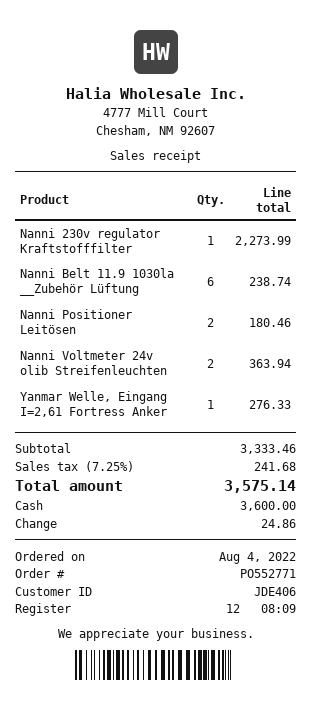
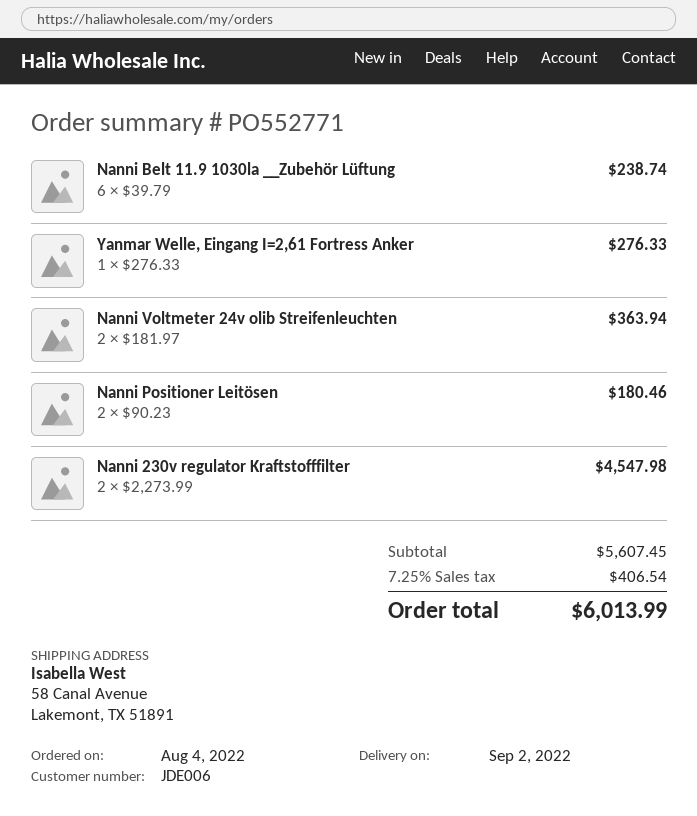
customer number: JDE406 -> JDE006
Nanni 230v regulator Kraftstofffilter: 1 for 2273.99 -> 2 for 4547.98
subtotal: 3333.46 -> 5607.45
tax: 7.25% = 241.68 -> 7.25% = 406.54
total: 3575.14 -> 6013.99

